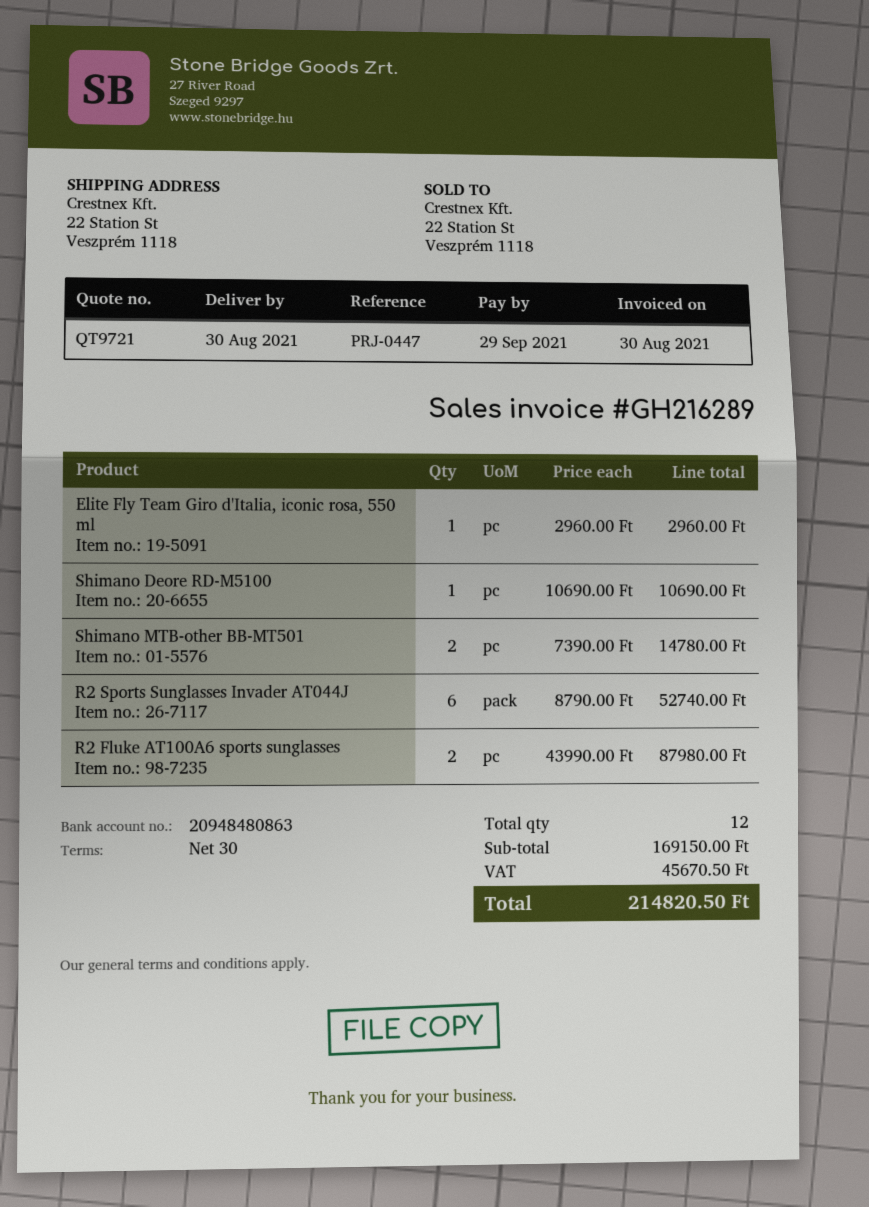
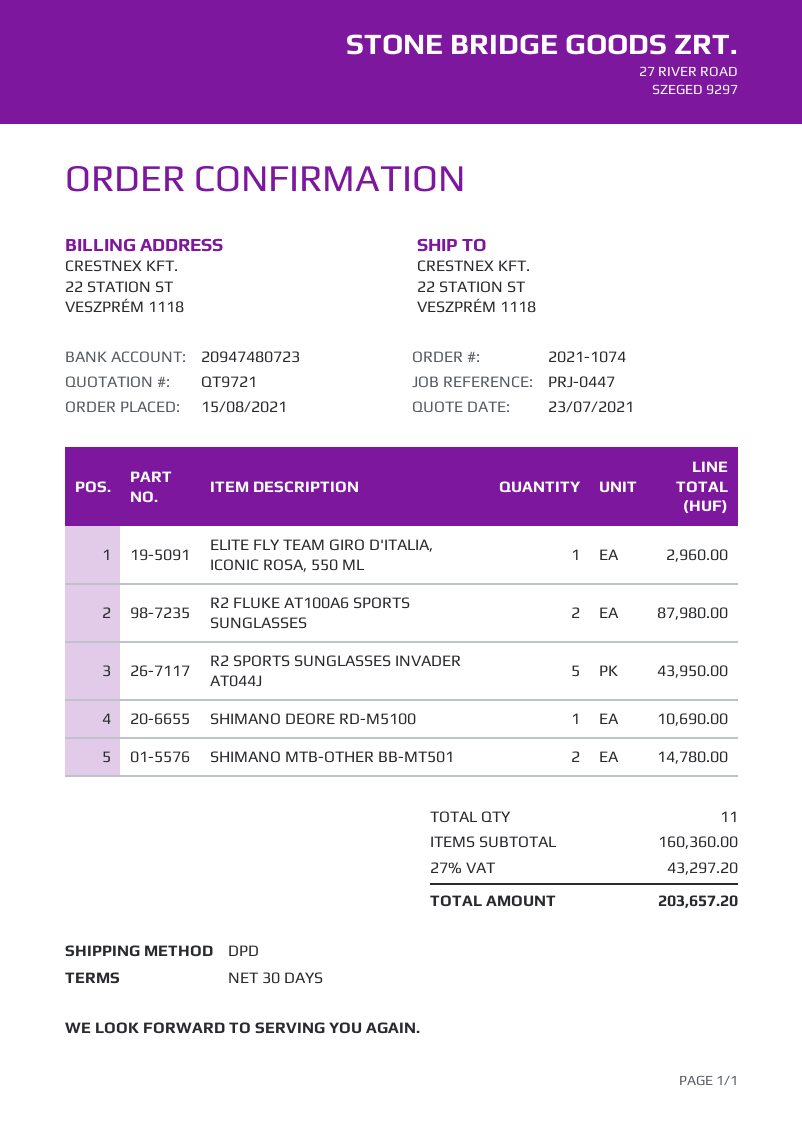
bank account: 20948480863 -> 20947480723
R2 Sports Sunglasses Invader AT044J: 6 for 52740.00 -> 5 for 43950.00
total quantity: 12 -> 11
subtotal: 169150.00 -> 160360.00
tax: 45670.50 -> 43297.20
total: 214820.50 -> 203657.20

